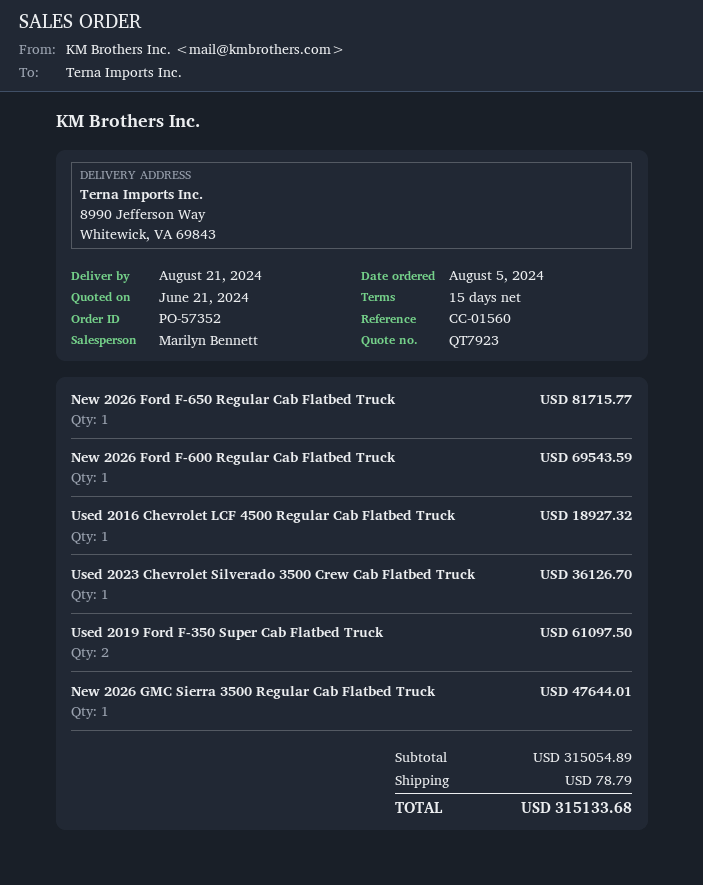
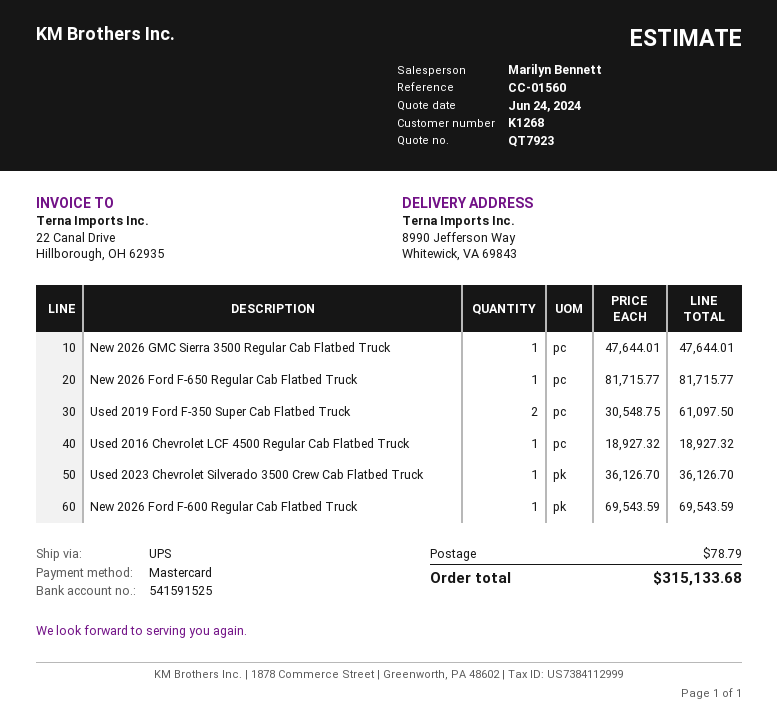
quote date: 2024-06-21 -> 2024-06-24

